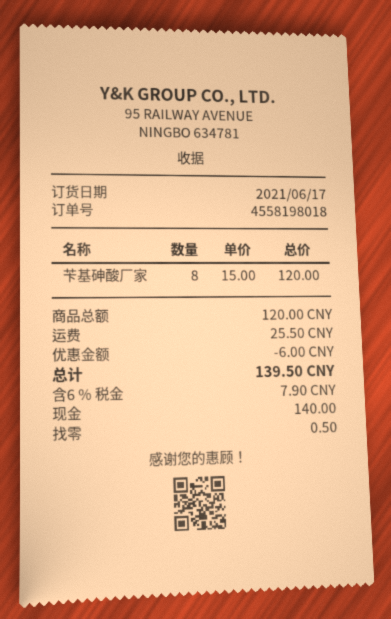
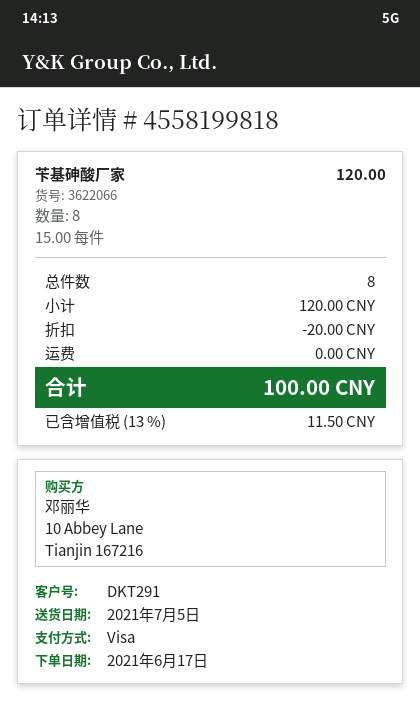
order number: 4558198018 -> 4558199818
payment method: cash -> Visa
discount: 6.00 -> 20.00
shipping: 25.50 -> 0.00
tax: 6% = 7.90 -> 13% = 11.50
total: 139.50 -> 100.00

